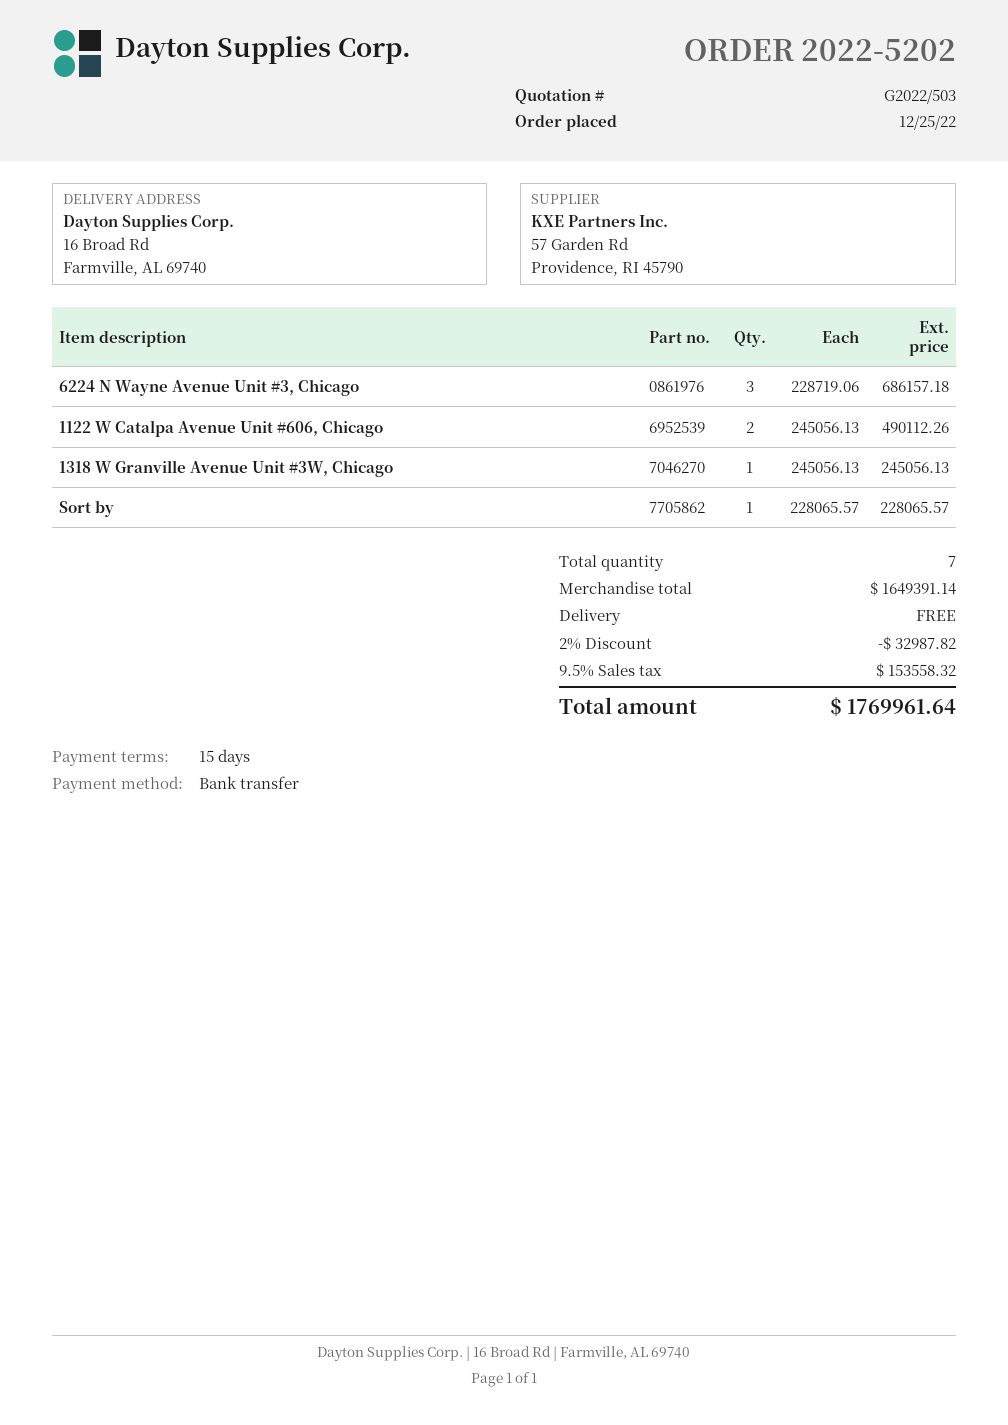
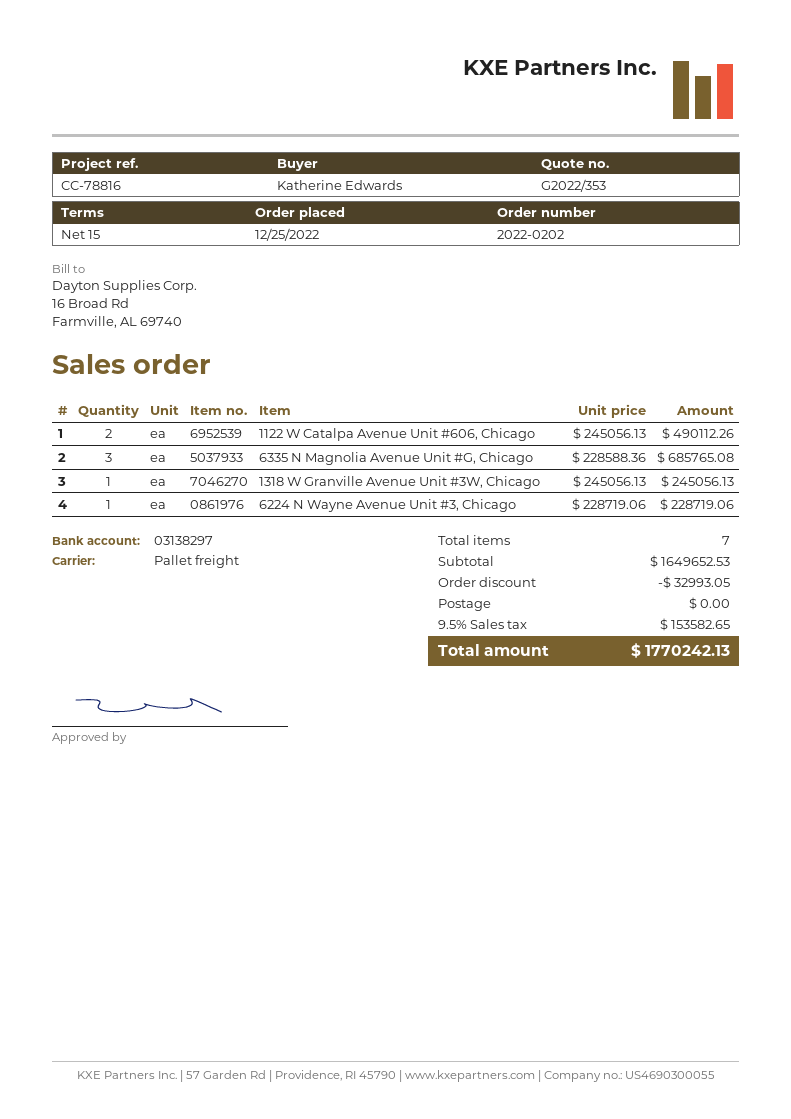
quote number: G2022/503 -> G2022/353
order number: 2022-5202 -> 2022-0202
6224 N Wayne Avenue Unit #3, Chicago: 3 x 228719.06 = 686157.18 -> 1 x 228719.06 = 228719.06
Sort by: 1 x 228065.57 = 228065.57 -> none
6335 N Magnolia Avenue Unit #G, Chicago: none -> 3 x 228588.36 = 685765.08
subtotal: 1649391.14 -> 1649652.53
discount: 32987.82 -> 32993.05
tax: 9.5% = 153558.32 -> 9.5% = 153582.65
total: 1769961.64 -> 1770242.13

